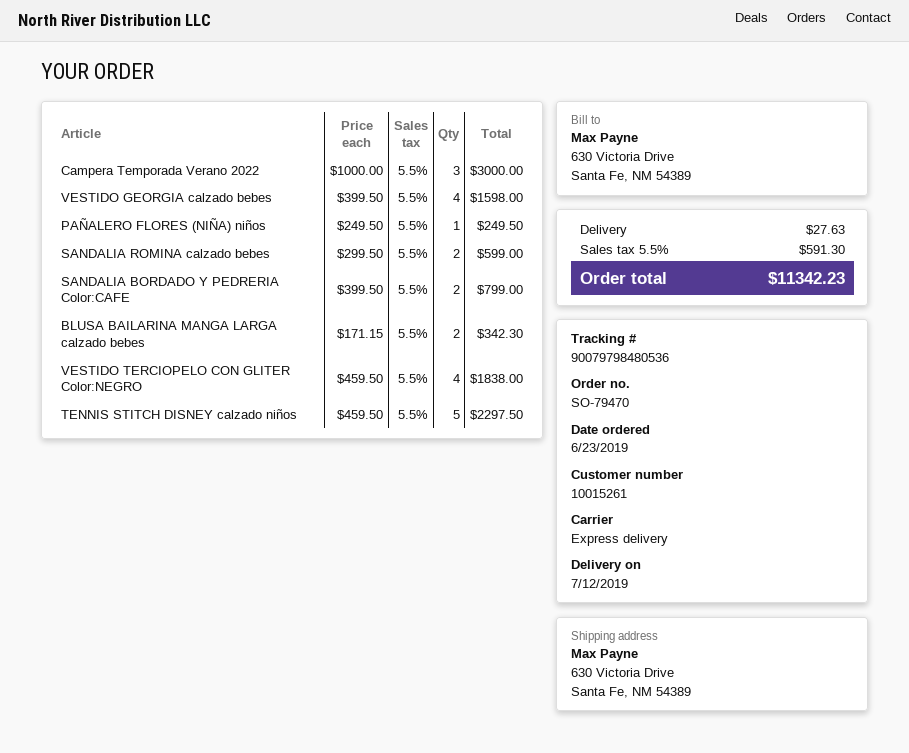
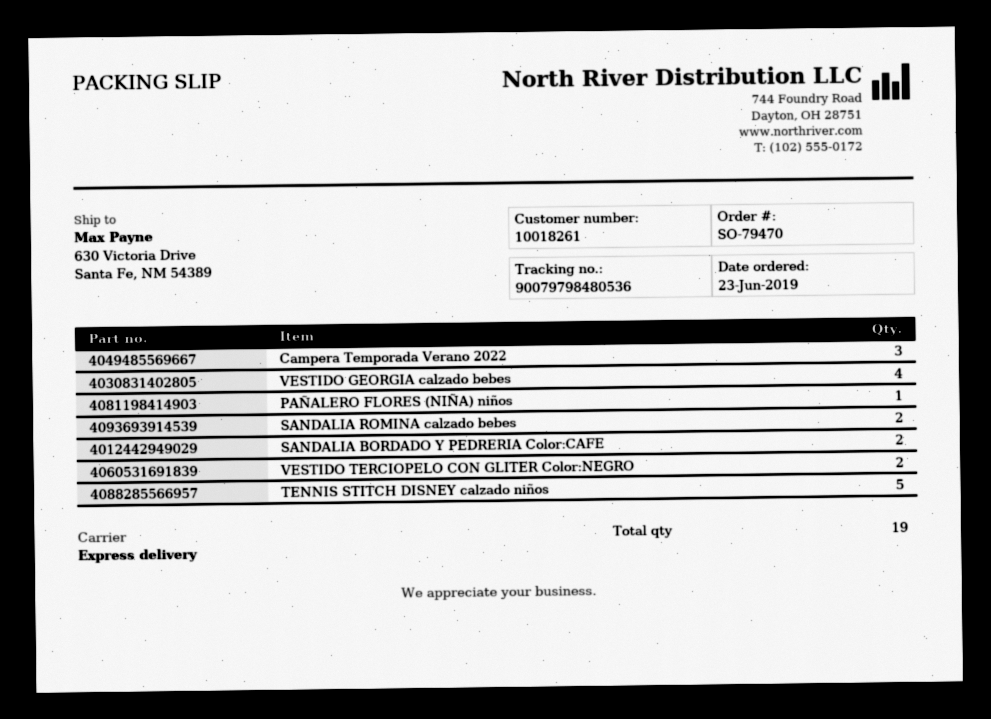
customer number: 10015261 -> 10018261
BLUSA BAILARINA MANGA LARGA calzado bebes: 2 -> none
VESTIDO TERCIOPELO CON GLITER Color:NEGRO: 4 -> 2

